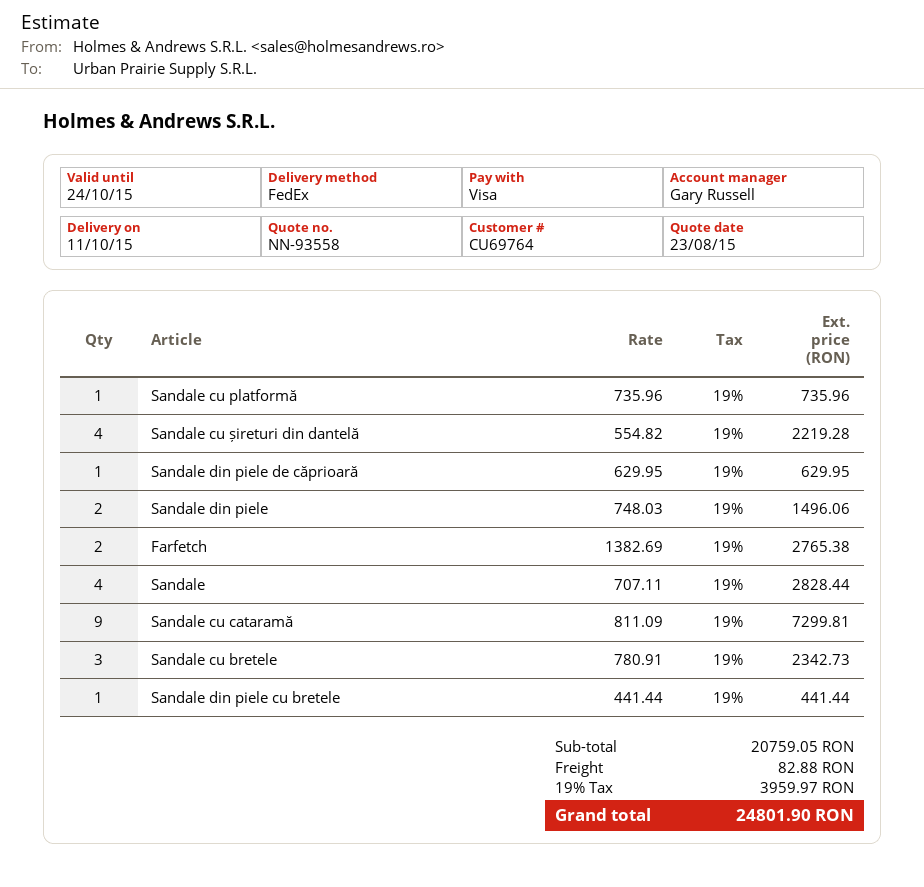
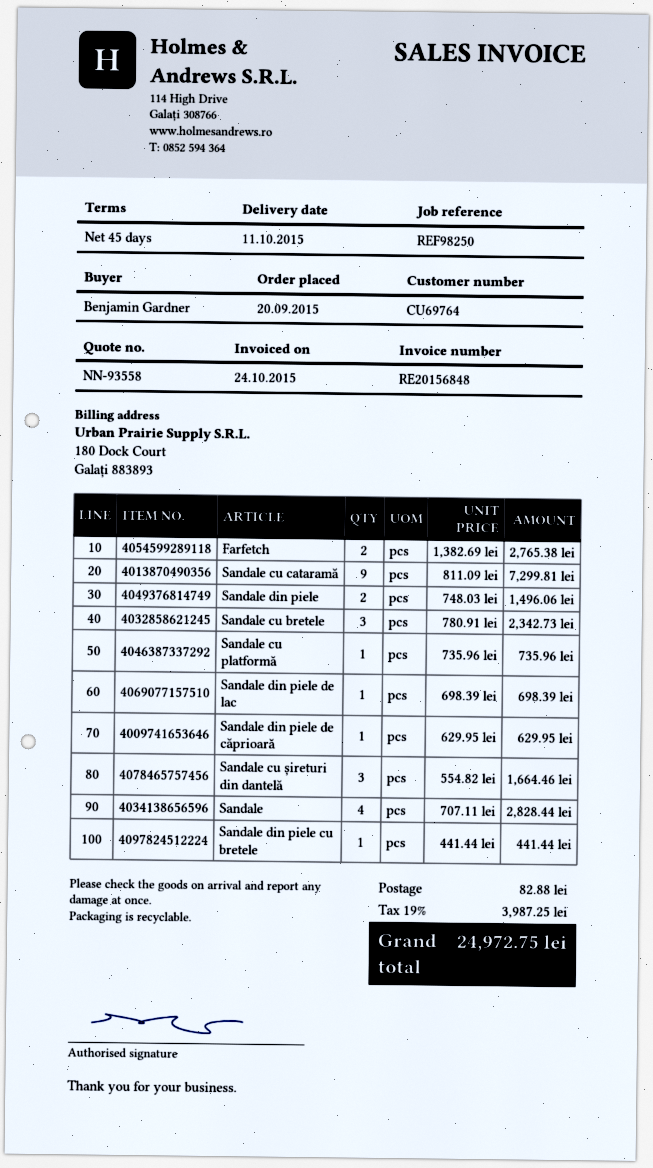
Sandale cu șireturi din dantelă: 4 x 554.82 = 2219.28 -> 3 x 554.82 = 1664.46
Sandale din piele de lac: none -> 1 x 698.39 = 698.39
tax: 19% = 3959.97 -> 19% = 3987.25
total: 24801.90 -> 24972.75

